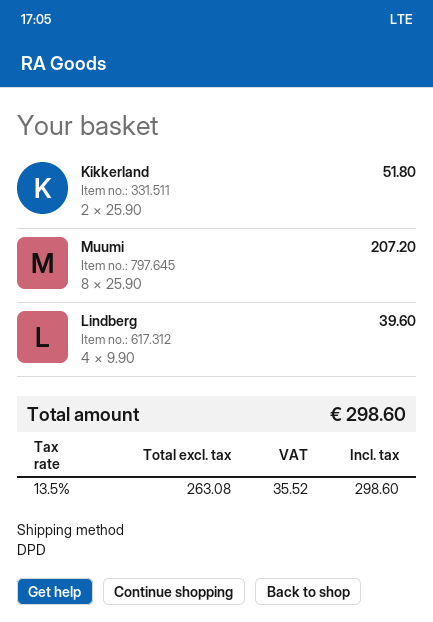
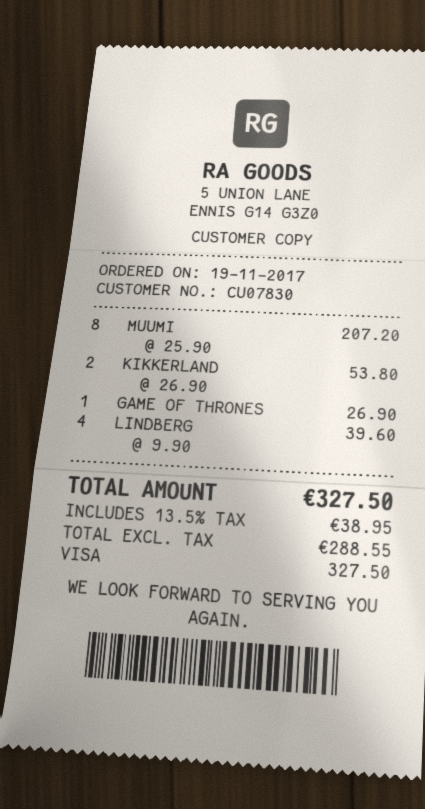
Kikkerland: 2 x 25.90 = 51.80 -> 2 x 26.90 = 53.80
GAME OF THRONES: none -> 1 x 26.90 = 26.90
net: 263.08 -> 288.55
tax: 13.5% = 35.52 -> 13.5% = 38.95
total: 298.60 -> 327.50

